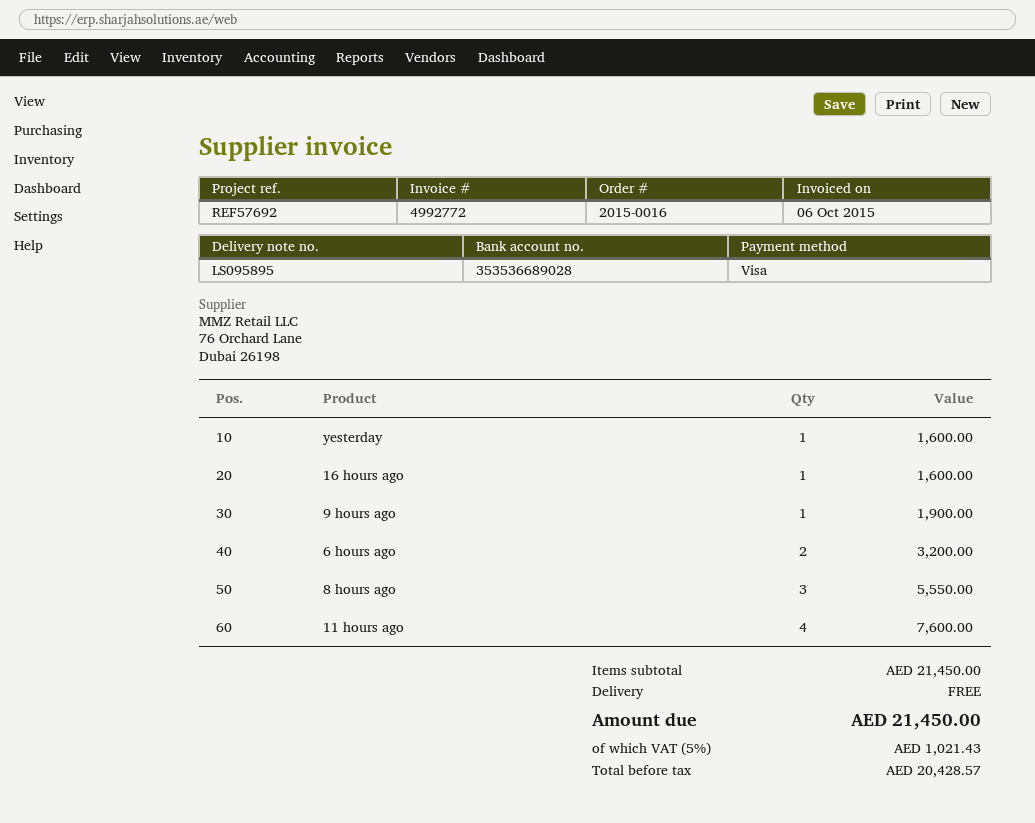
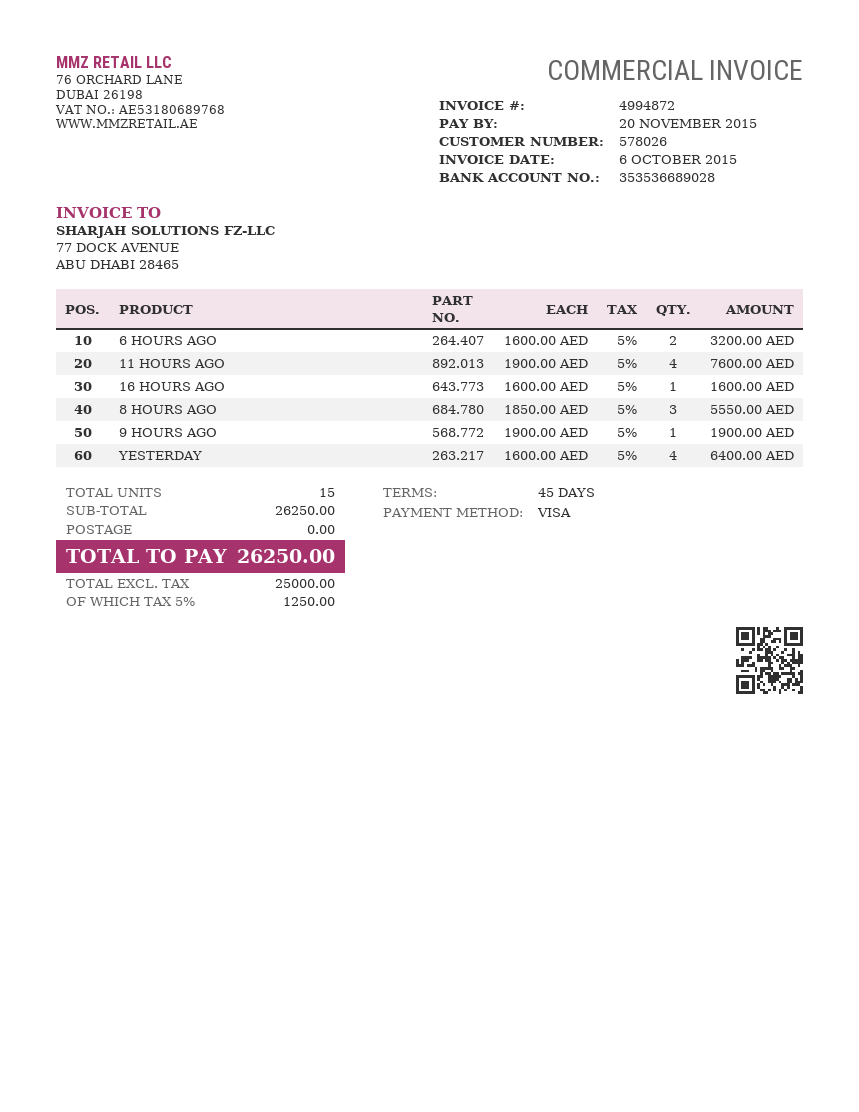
invoice number: 4992772 -> 4994872
yesterday: 1 for 1600.00 -> 4 for 6400.00
subtotal: 21450.00 -> 26250.00
net: 20428.57 -> 25000.00
tax: 5% = 1021.43 -> 5% = 1250.00
total: 21450.00 -> 26250.00

